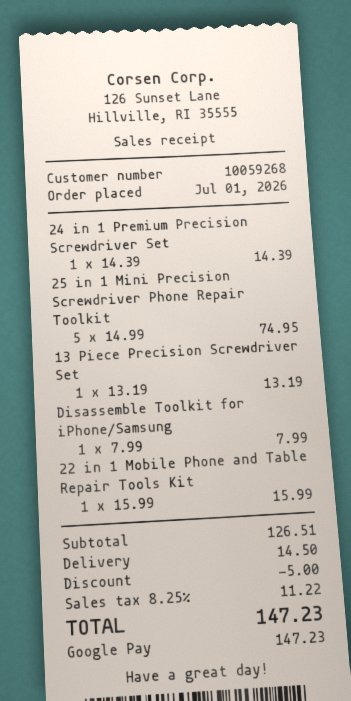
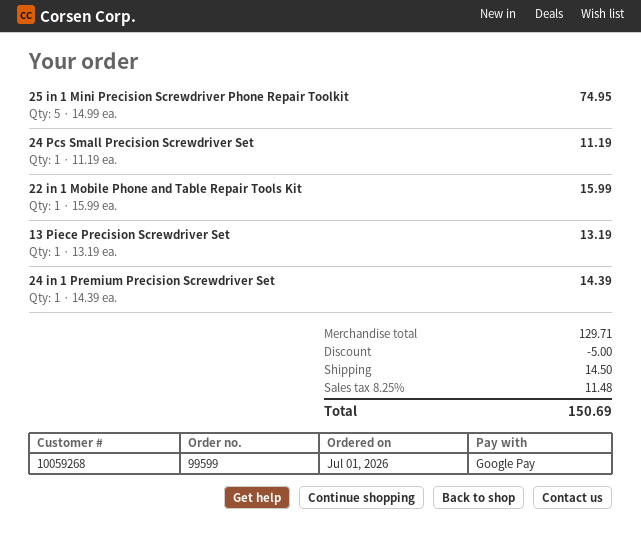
Disassemble Toolkit for iPhone/Samsung: 1 x 7.99 = 7.99 -> none
24 Pcs Small Precision Screwdriver Set: none -> 1 x 11.19 = 11.19
subtotal: 126.51 -> 129.71
tax: 8.25% = 11.22 -> 8.25% = 11.48
total: 147.23 -> 150.69

